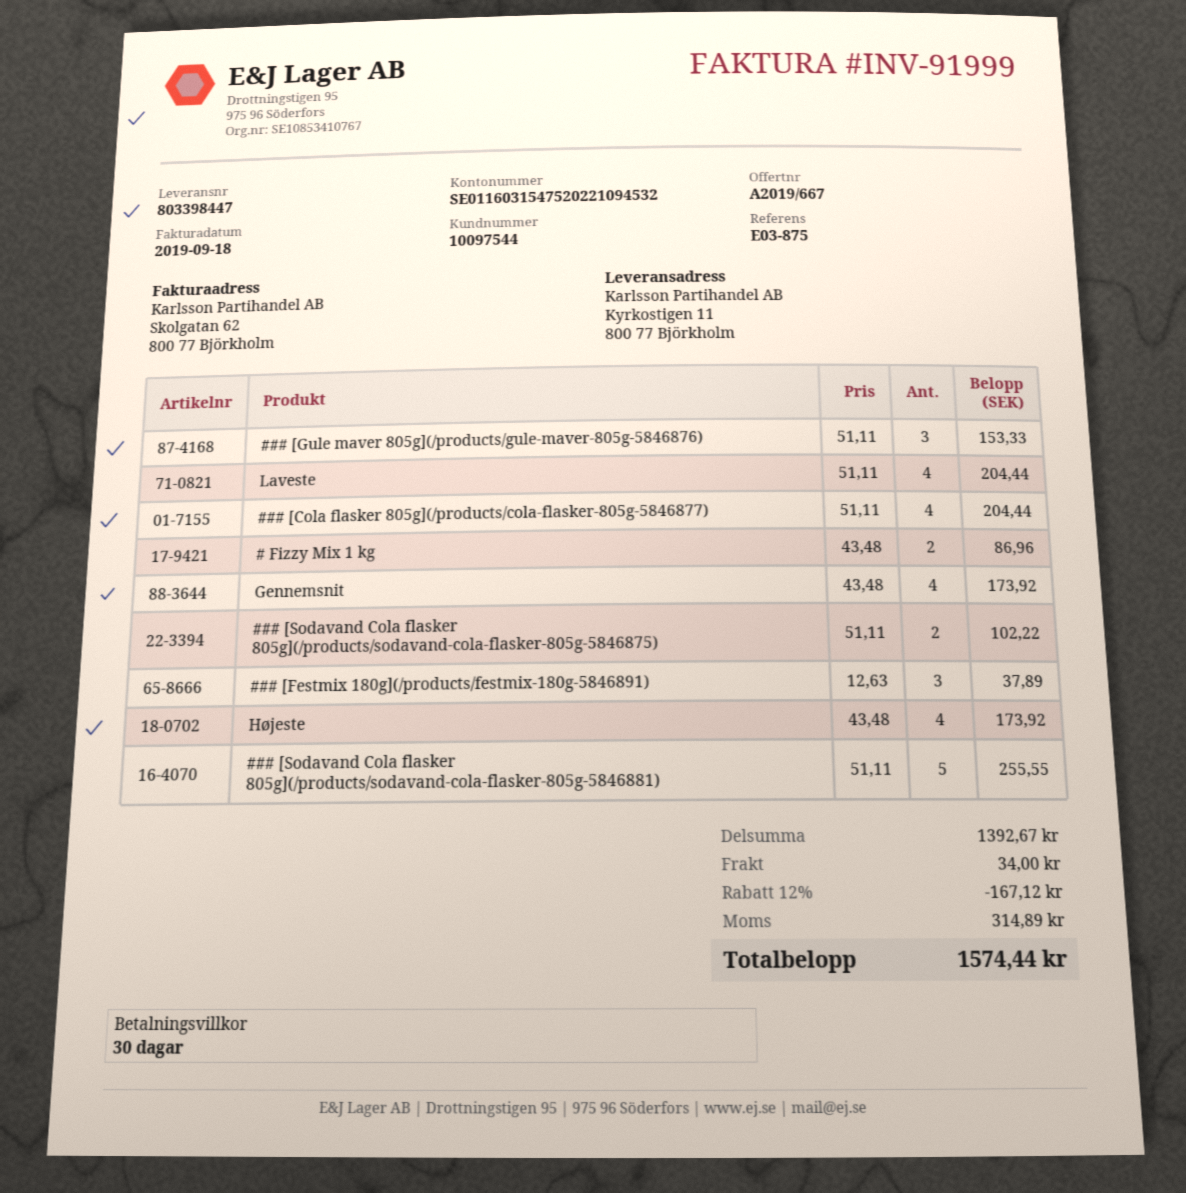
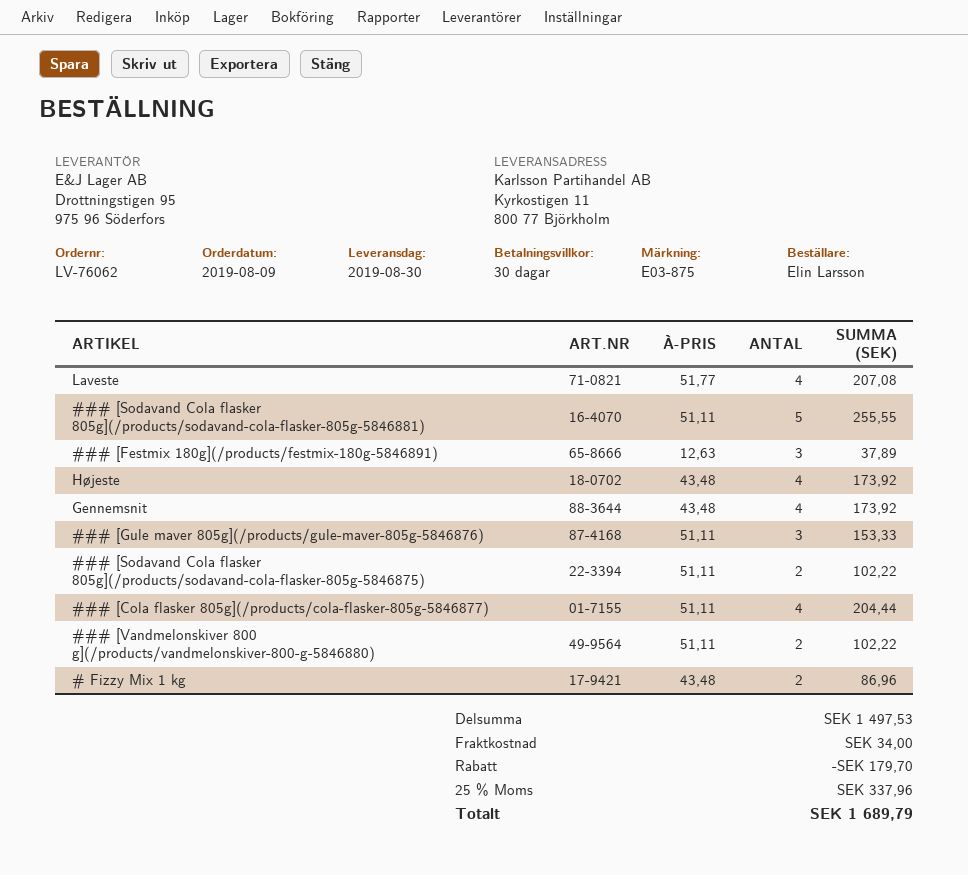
Laveste: 4 x 51.11 = 204.44 -> 4 x 51.77 = 207.08
### [Vandmelonskiver 800 g](/products/vandmelonskiver-800-g-5846880): none -> 2 x 51.11 = 102.22
subtotal: 1392.67 -> 1497.53
discount: 167.12 -> 179.70
tax: 314.89 -> 337.96
total: 1574.44 -> 1689.79

